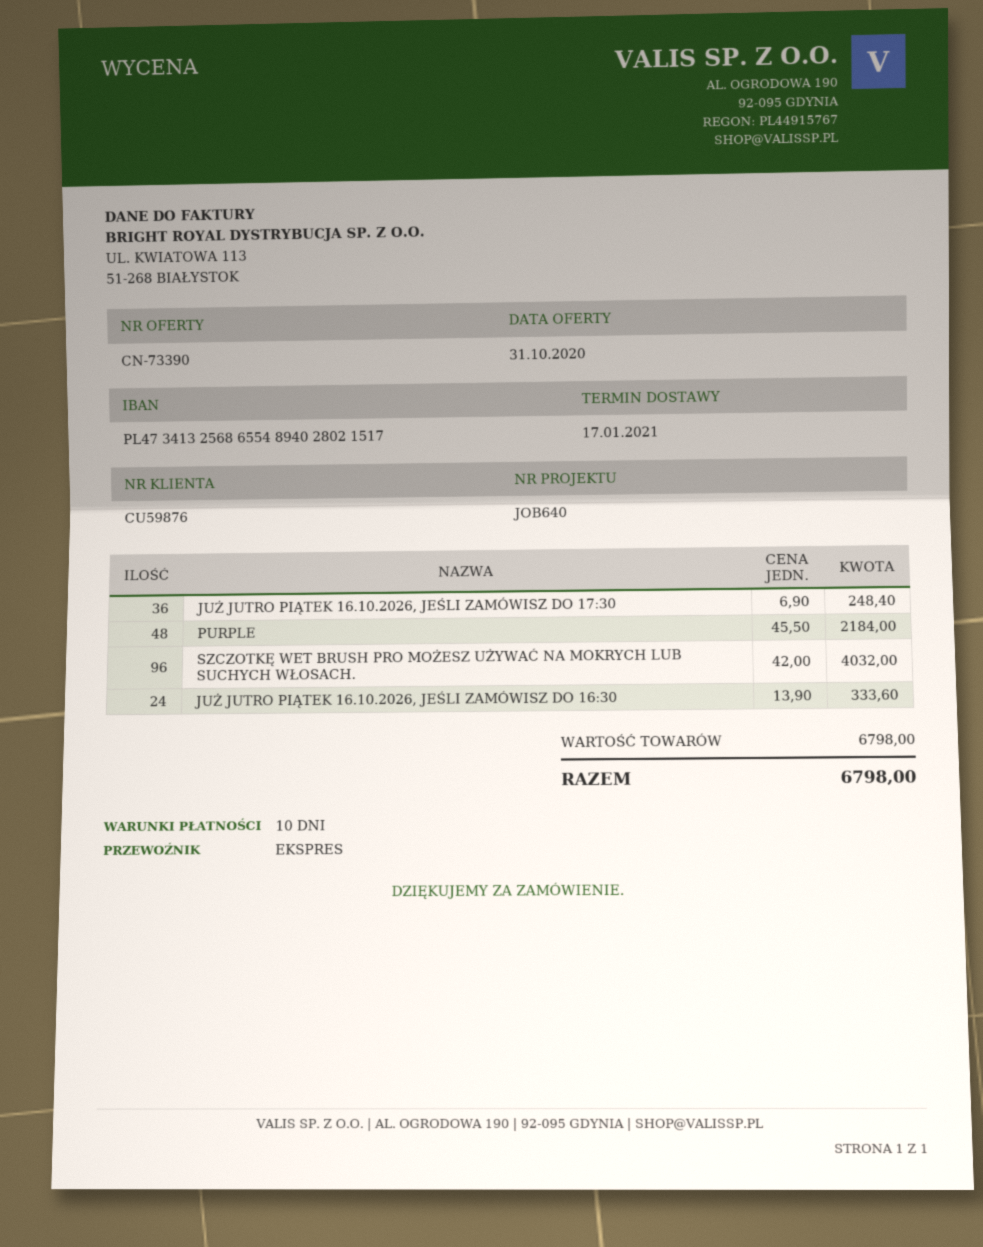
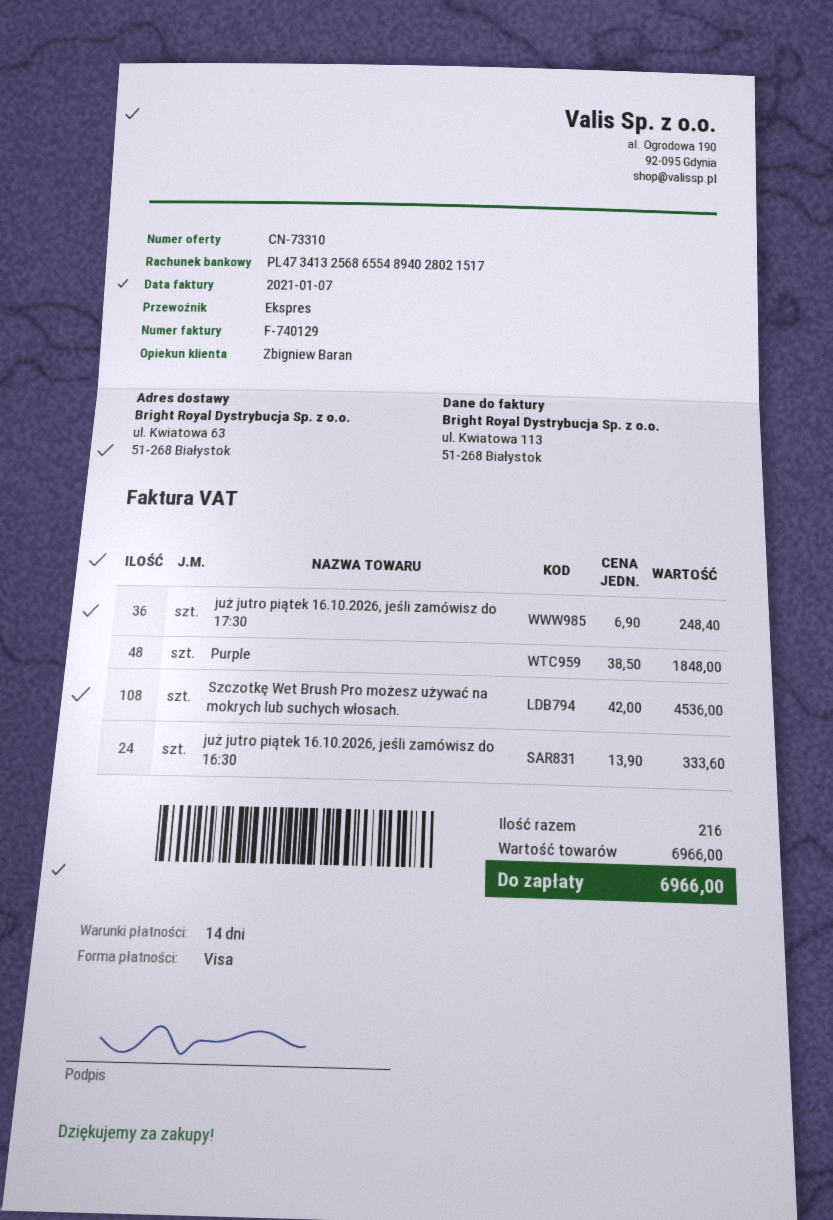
quote number: CN-73390 -> CN-73310
payment terms: 10 days -> 14 days
PURPLE: 48 x 45.50 = 2184.00 -> 48 x 38.50 = 1848.00
SZCZOTKĘ WET BRUSH PRO MOŻESZ UŻYWAĆ NA MOKRYCH LUB SUCHYCH WŁOSACH.: 96 x 42.00 = 4032.00 -> 108 x 42.00 = 4536.00
subtotal: 6798.00 -> 6966.00
total: 6798.00 -> 6966.00

